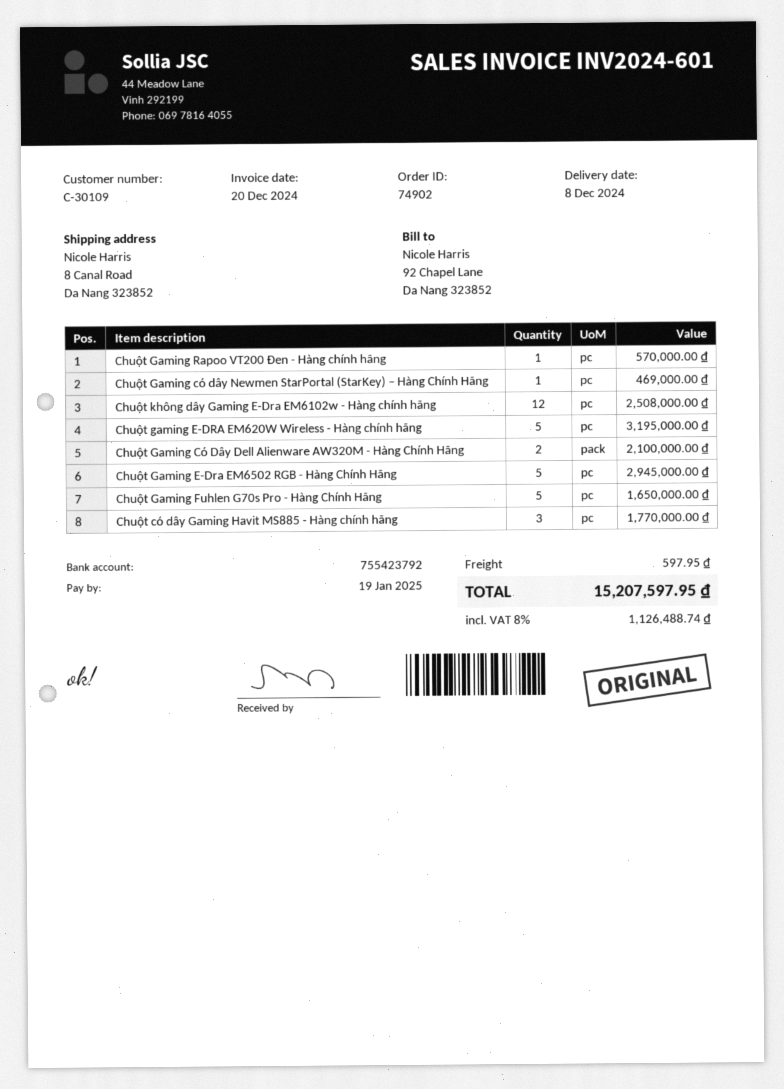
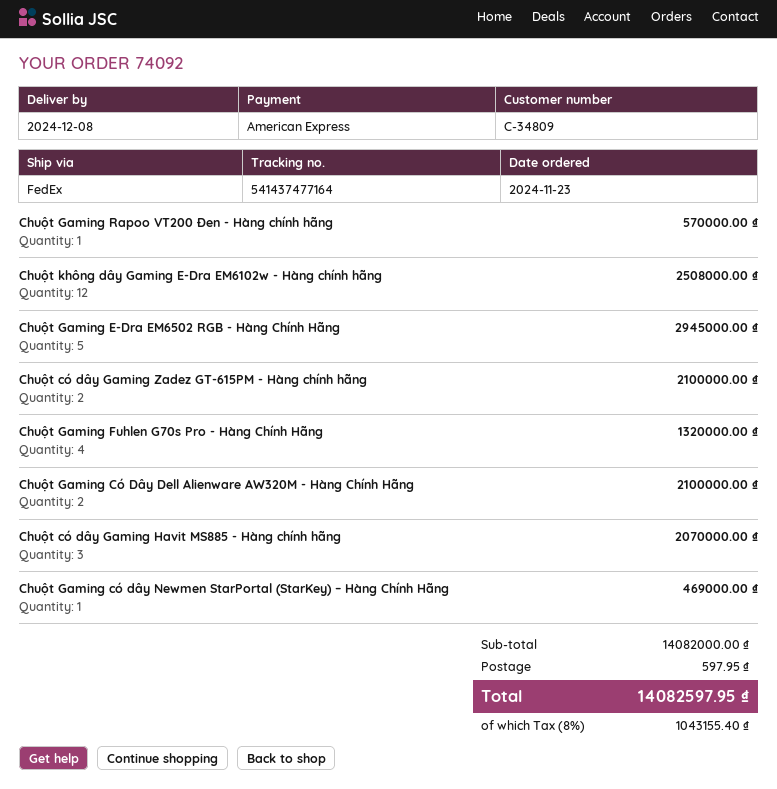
order number: 74902 -> 74092
customer number: C-30109 -> C-34809
Chuột gaming E-DRA EM620W Wireless - Hàng chính hãng: 5 for 3195000.00 -> none
Chuột Gaming Fuhlen G70s Pro - Hàng Chính Hãng: 5 for 1650000.00 -> 4 for 1320000.00
Chuột có dây Gaming Havit MS885 - Hàng chính hãng: 3 for 1770000.00 -> 3 for 2070000.00
Chuột có dây Gaming Zadez GT-615PM - Hàng chính hãng: none -> 2 for 2100000.00
tax: 8% = 1126488.74 -> 8% = 1043155.40
total: 15207597.95 -> 14082597.95

